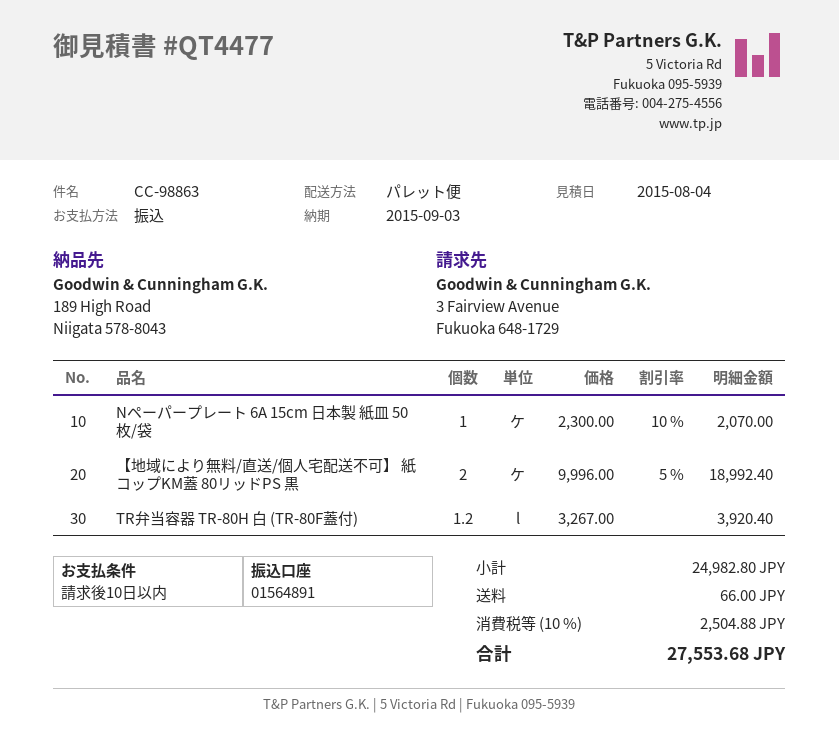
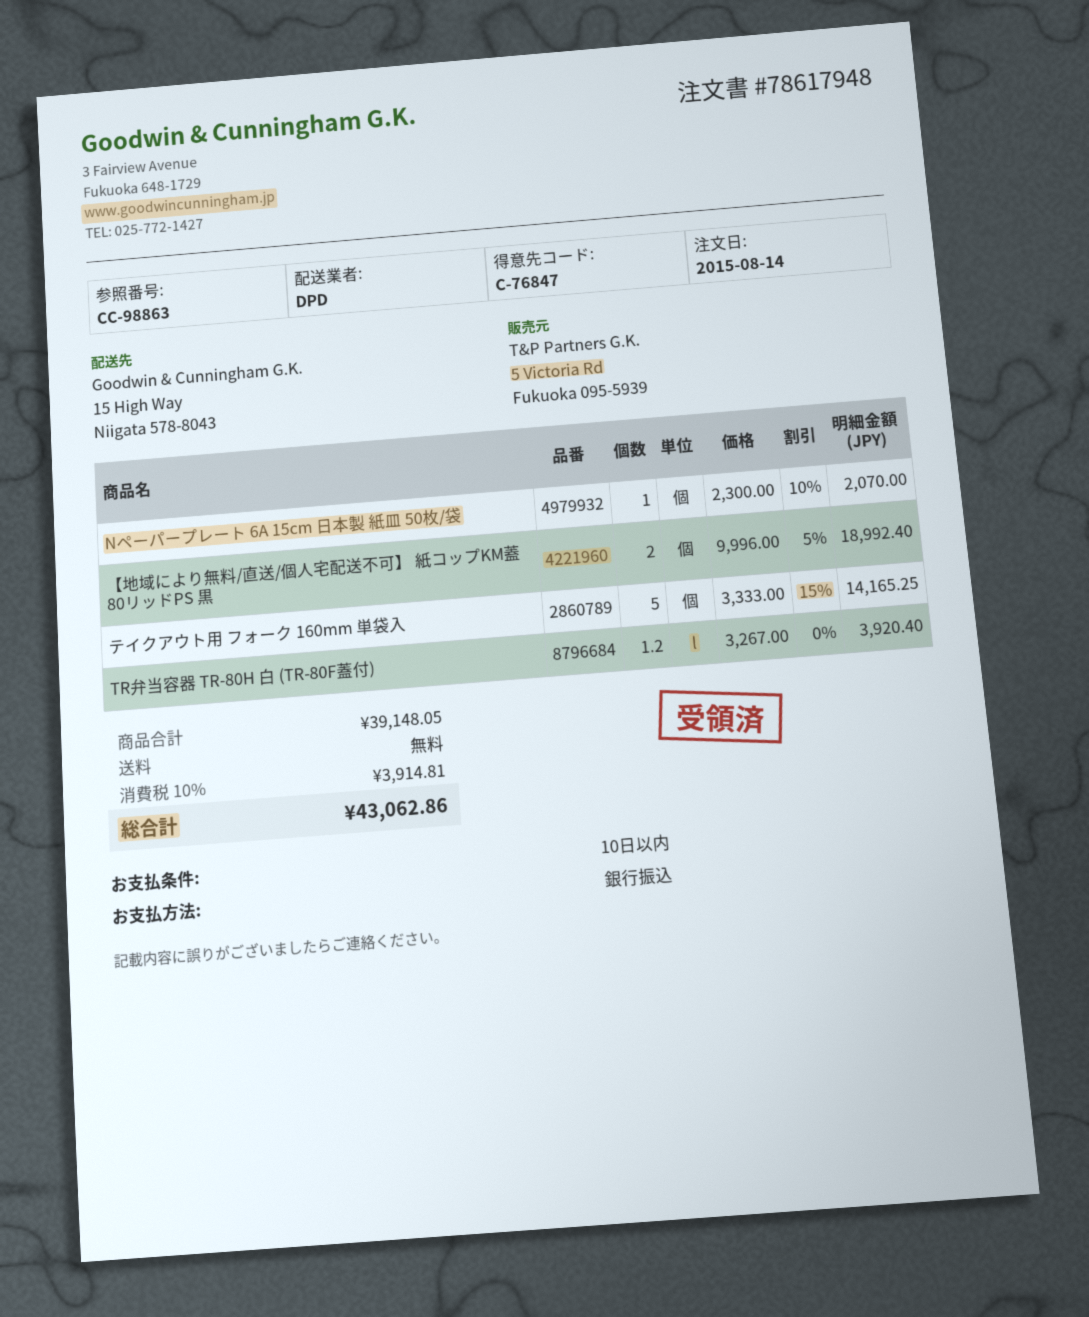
shipping method: pallet freight -> DPD
ship to: 189 High Road, Niigata 578-8043 -> 15 High Way, Niigata 578-8043
テイクアウト用 フォーク 160mm 単袋入: none -> 5 x 3333.00 - 15% = 14165.25
subtotal: 24982.80 -> 39148.05
shipping: 66.00 -> 0.00
tax: 10% = 2504.88 -> 10% = 3914.81
total: 27553.68 -> 43062.86

